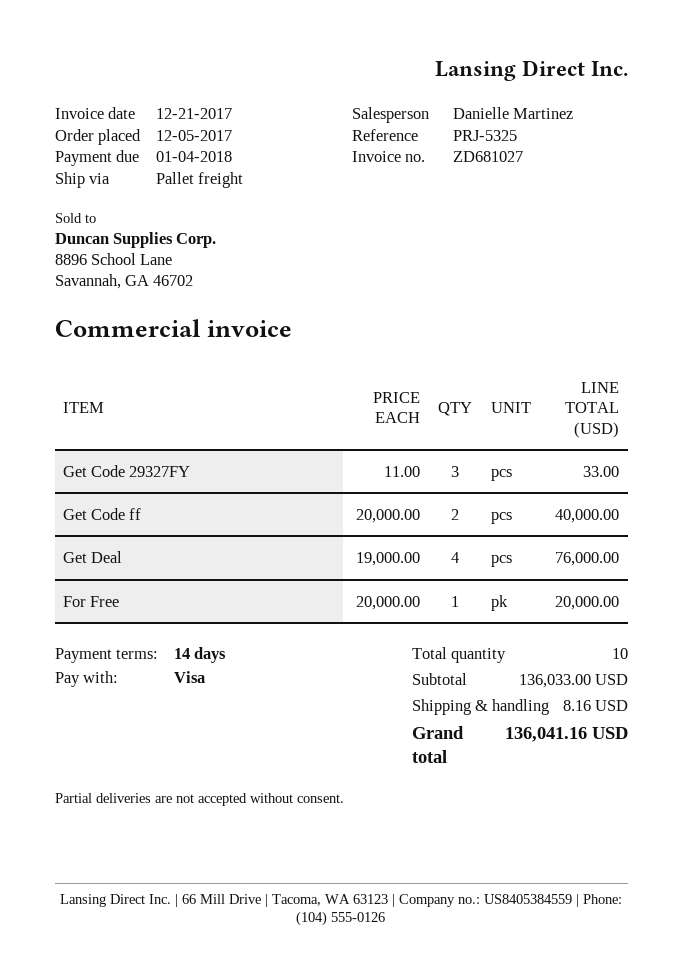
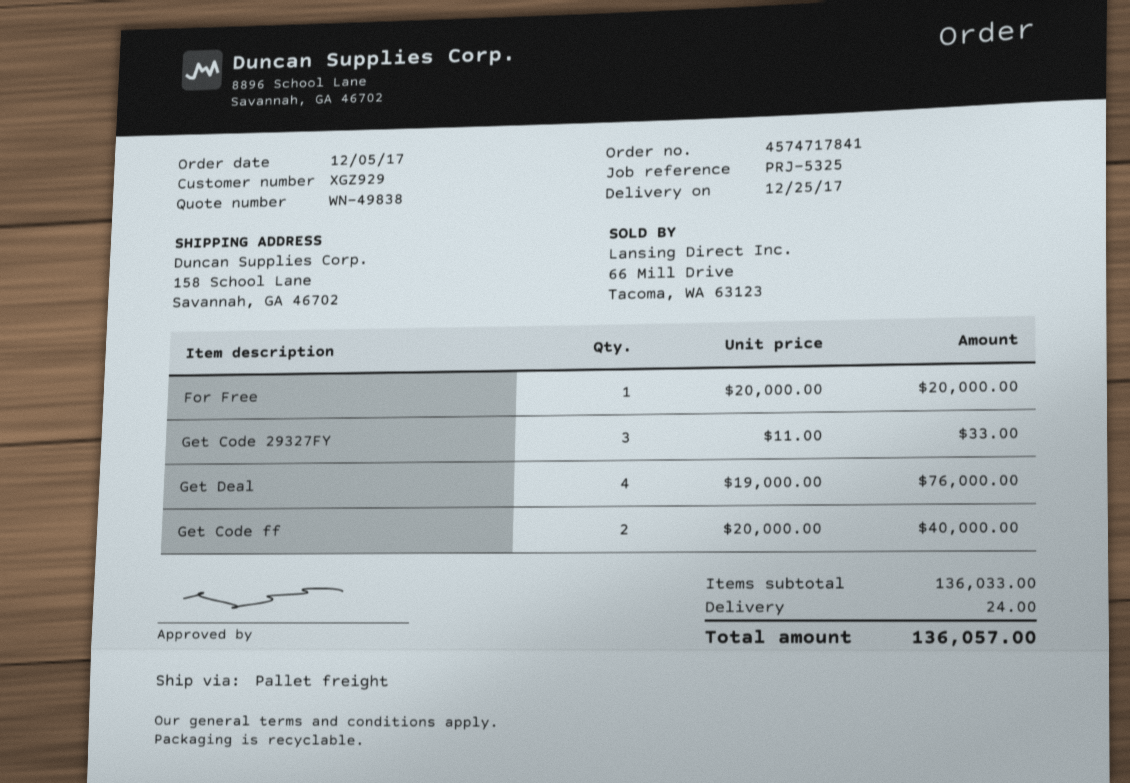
shipping: 8.16 -> 24.00
total: 136041.16 -> 136057.00

